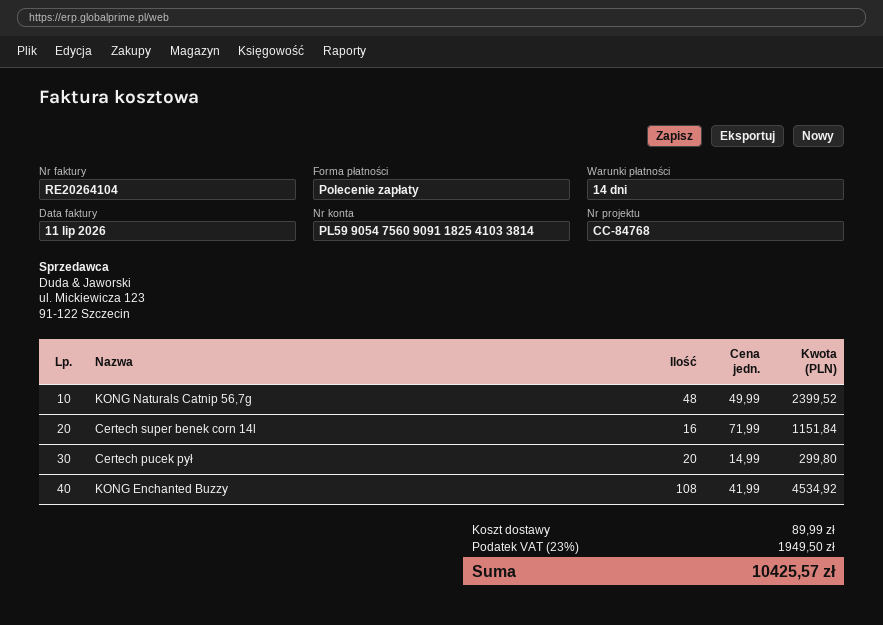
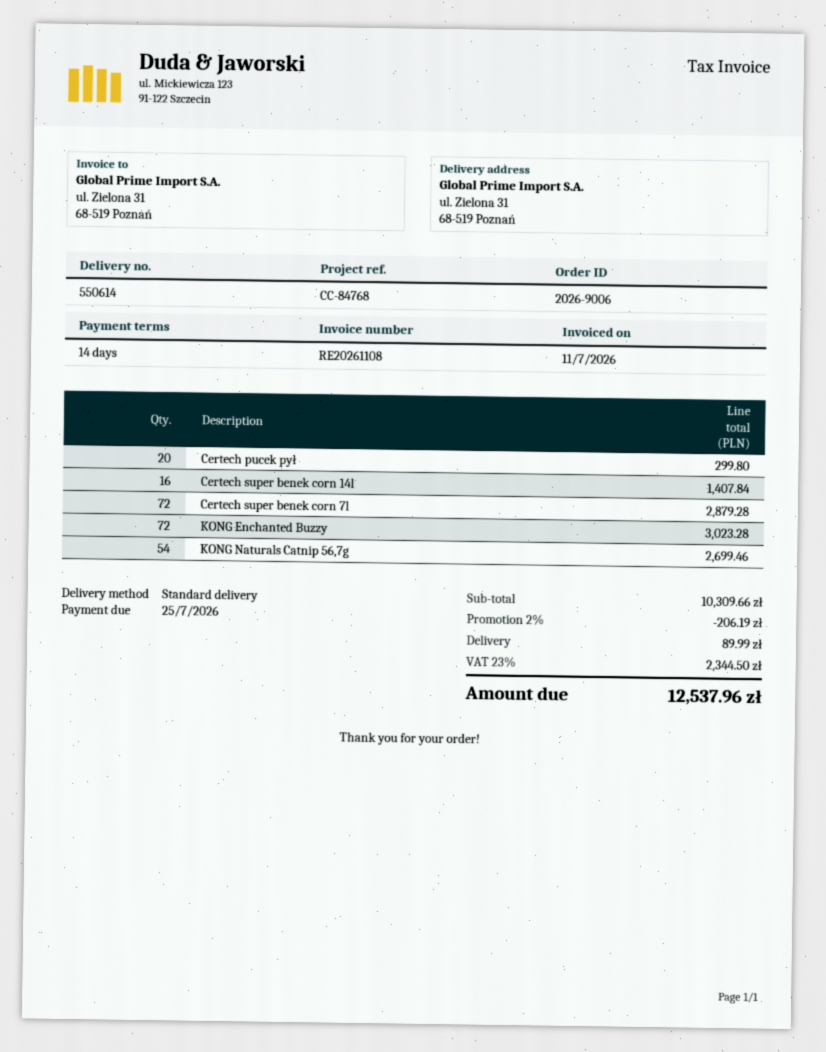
invoice number: RE20264104 -> RE20261108
KONG Naturals Catnip 56,7g: 48 for 2399.52 -> 54 for 2699.46
Certech super benek corn 14l: 16 for 1151.84 -> 16 for 1407.84
KONG Enchanted Buzzy: 108 for 4534.92 -> 72 for 3023.28
Certech super benek corn 7l: none -> 72 for 2879.28
discount: none -> 2% = 206.19
tax: 23% = 1949.50 -> 23% = 2344.50
total: 10425.57 -> 12537.96

